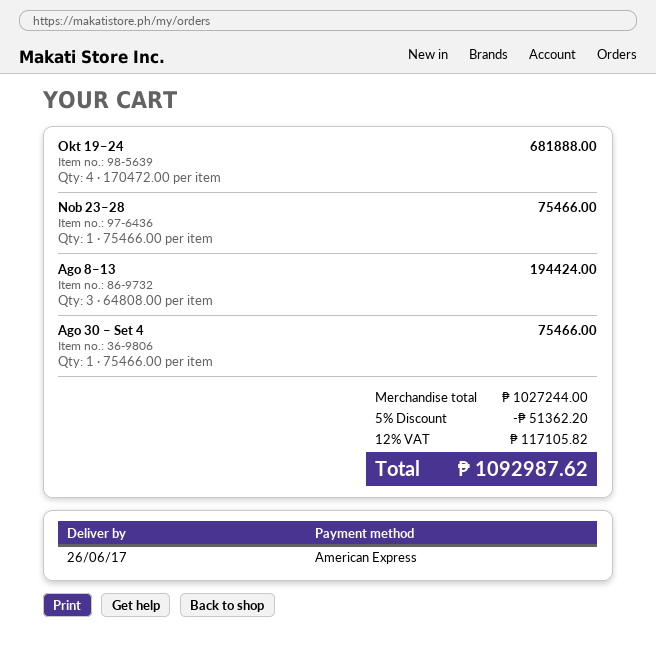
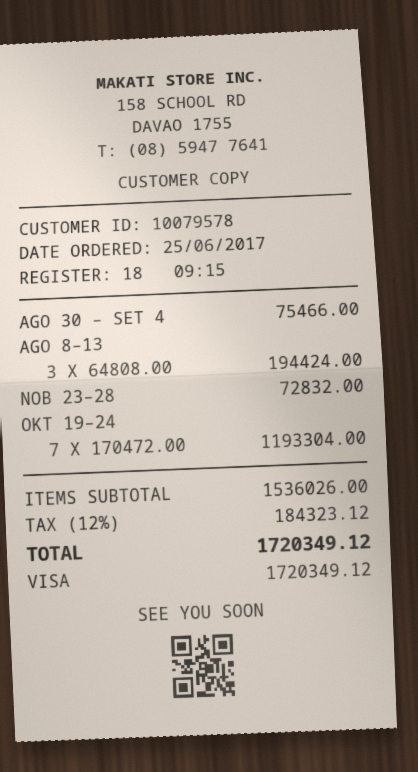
payment method: American Express -> Visa
Okt 19–24: 4 x 170472.00 = 681888.00 -> 7 x 170472.00 = 1193304.00
Nob 23–28: 1 x 75466.00 = 75466.00 -> 1 x 72832.00 = 72832.00
subtotal: 1027244.00 -> 1536026.00
discount: 5% = 51362.20 -> none
tax: 12% = 117105.82 -> 12% = 184323.12
total: 1092987.62 -> 1720349.12

